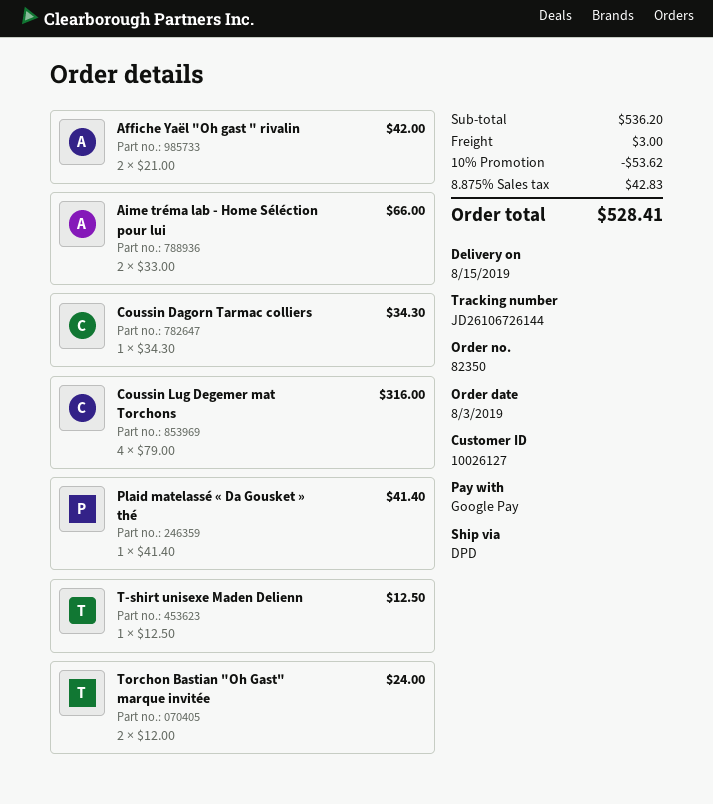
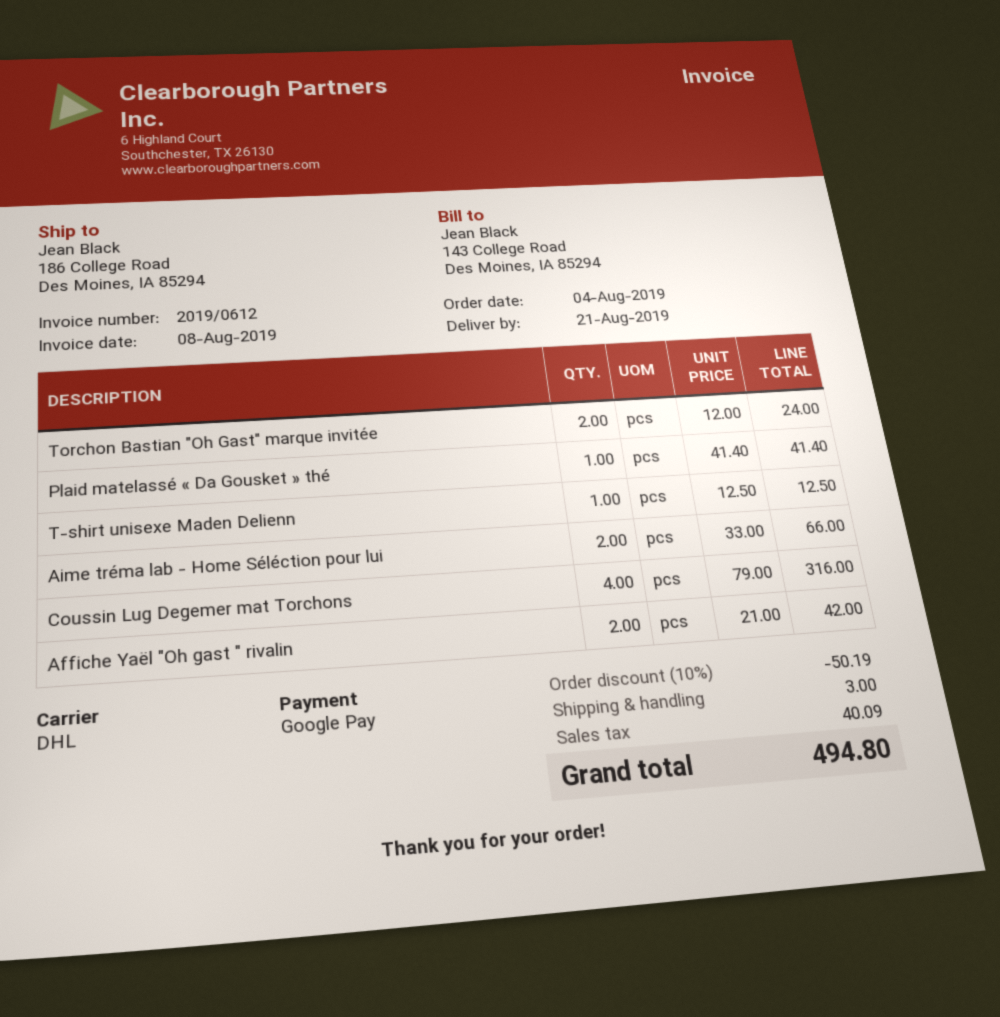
order date: 2019-08-03 -> 2019-08-04
delivery date: 2019-08-15 -> 2019-08-21
shipping method: DPD -> DHL
Coussin Dagorn Tarmac colliers: 1 x 34.30 = 34.30 -> none
discount: 10% = 53.62 -> 10% = 50.19
tax: 42.83 -> 40.09
total: 528.41 -> 494.80

